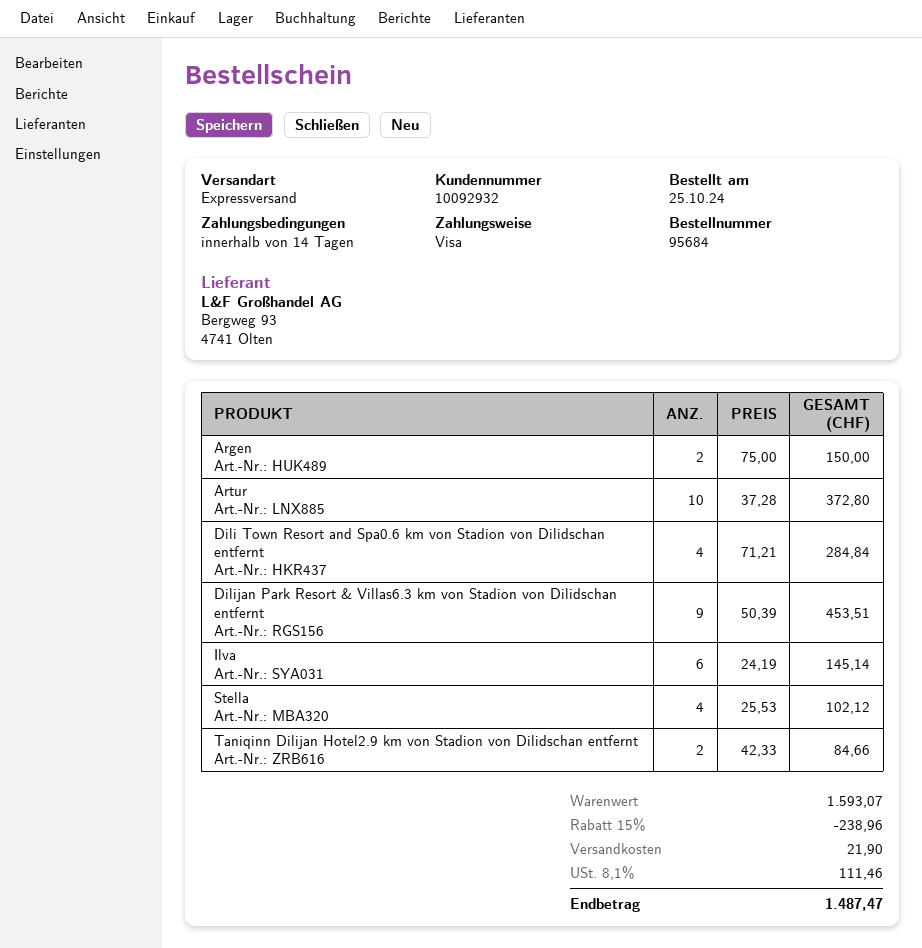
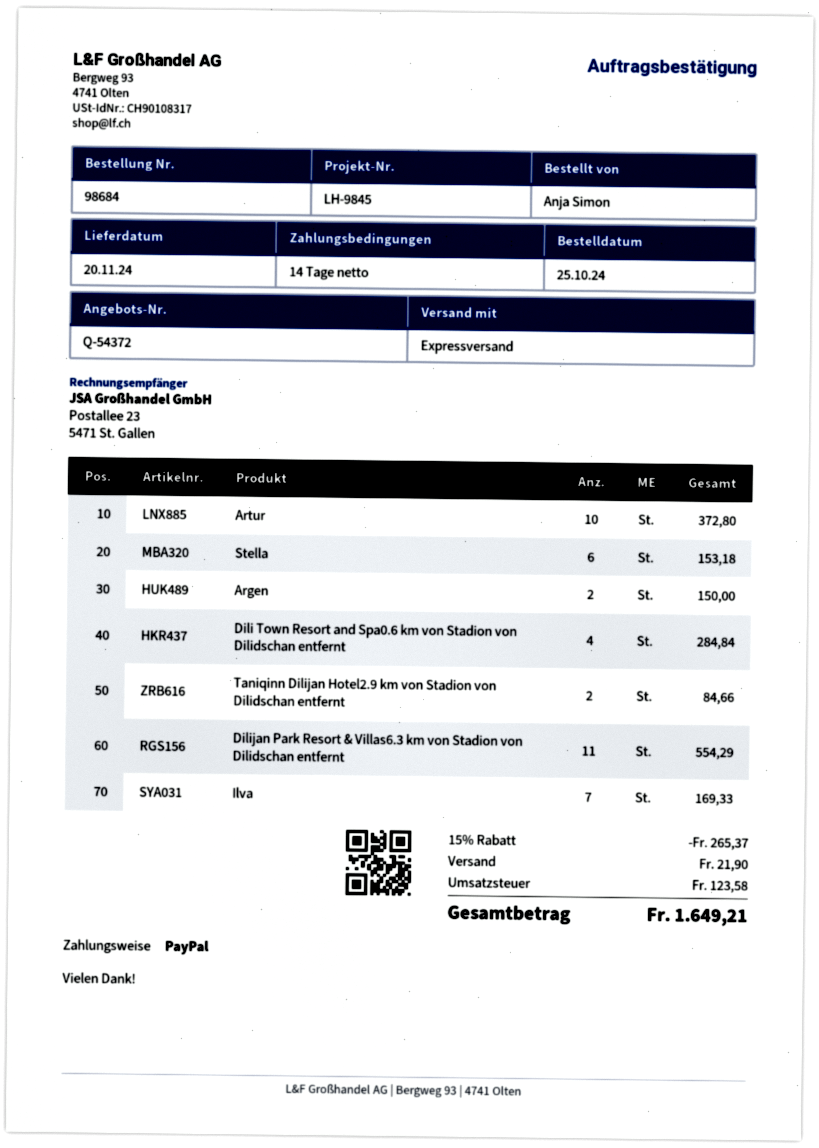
order number: 95684 -> 98684
payment method: Visa -> PayPal
Dilijan Park Resort & Villas6.3 km von Stadion von Dilidschan entfernt: 9 for 453.51 -> 11 for 554.29
Ilva: 6 for 145.14 -> 7 for 169.33
Stella: 4 for 102.12 -> 6 for 153.18
discount: 15% = 238.96 -> 15% = 265.37
tax: 111.46 -> 123.58
total: 1487.47 -> 1649.21

